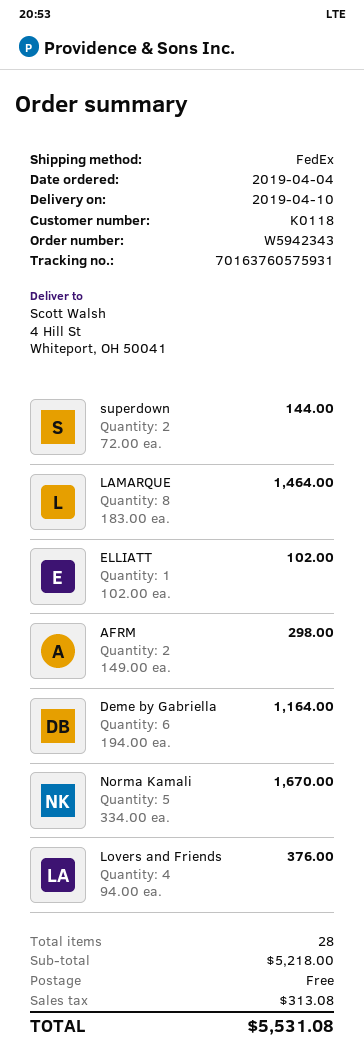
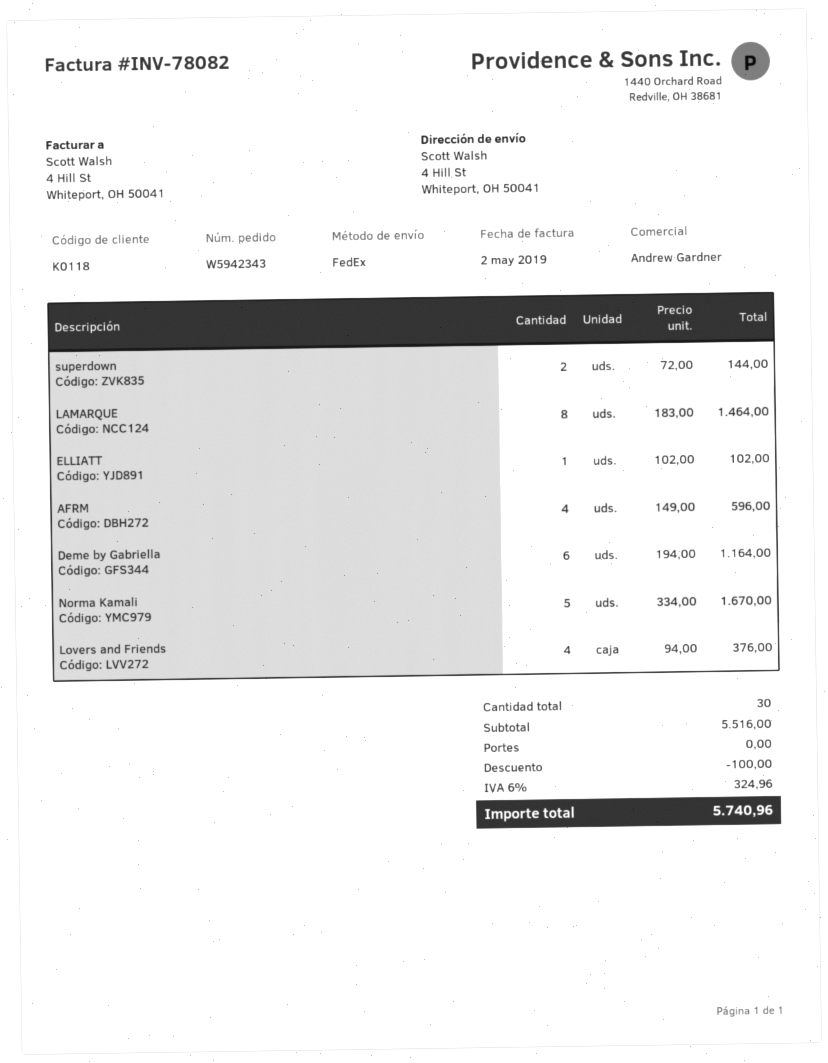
AFRM: 2 x 149.00 = 298.00 -> 4 x 149.00 = 596.00
total quantity: 28 -> 30
subtotal: 5218.00 -> 5516.00
discount: none -> 100.00
tax: 313.08 -> 324.96
total: 5531.08 -> 5740.96

